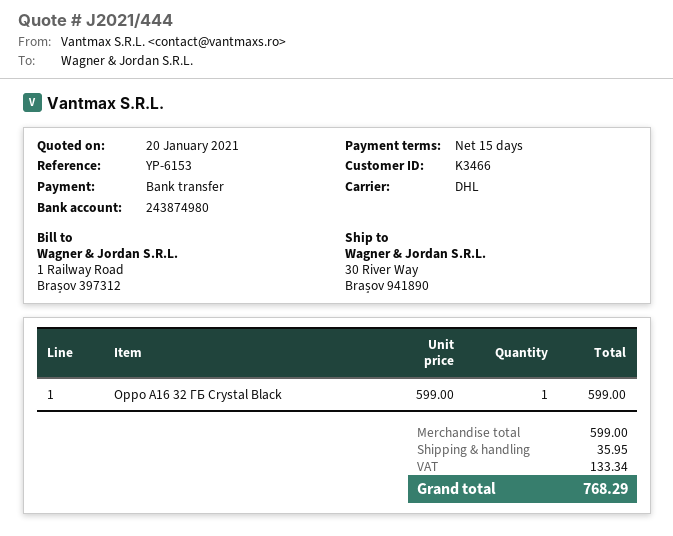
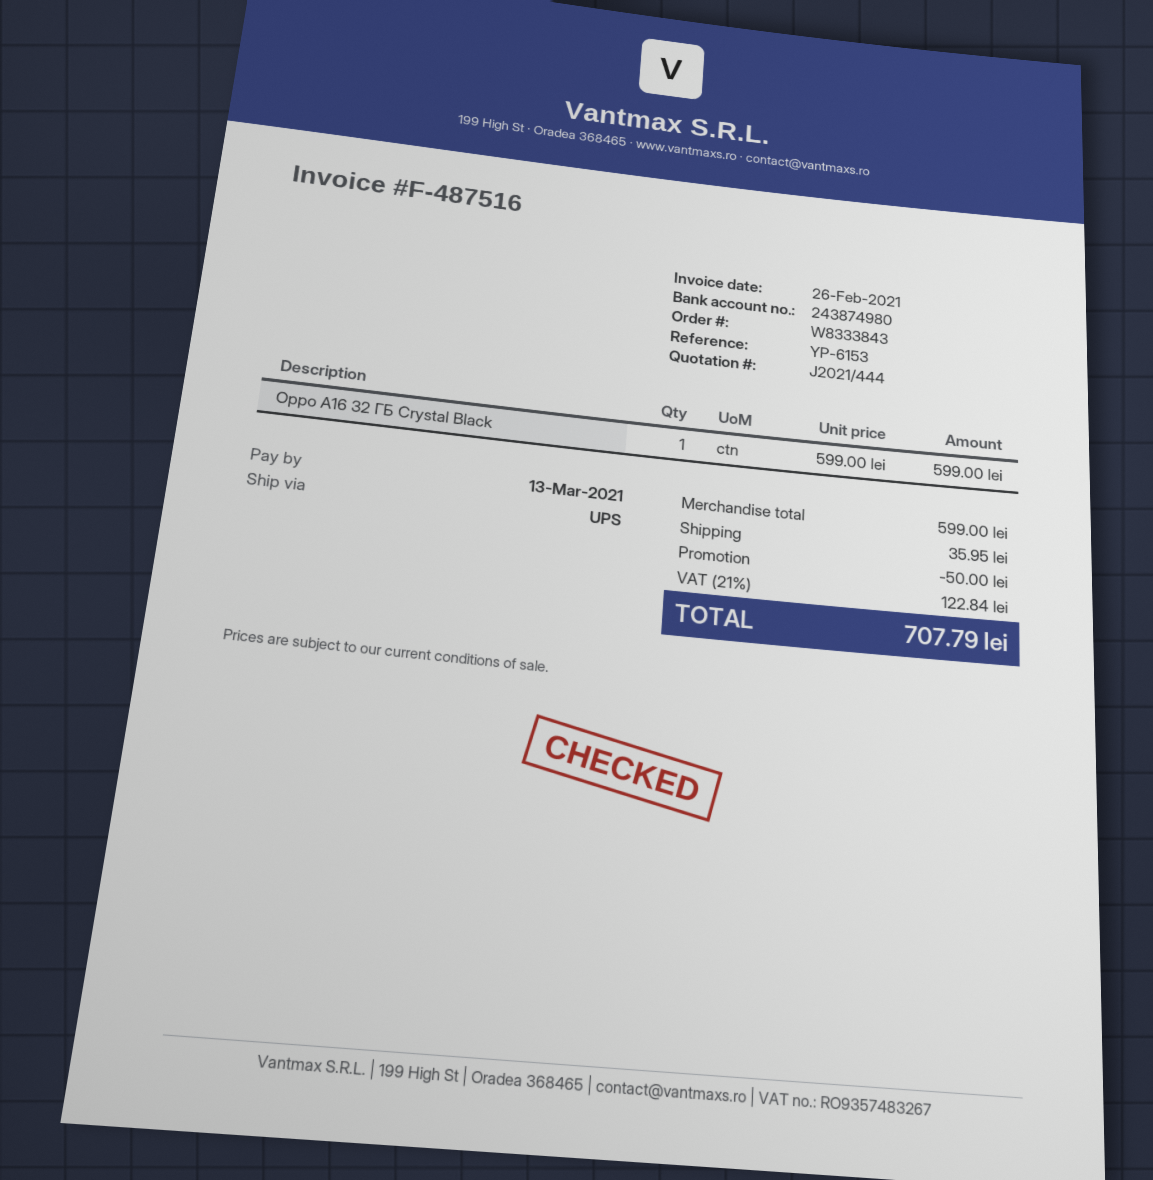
shipping method: DHL -> UPS
discount: none -> 50.00
tax: 133.34 -> 122.84
total: 768.29 -> 707.79

